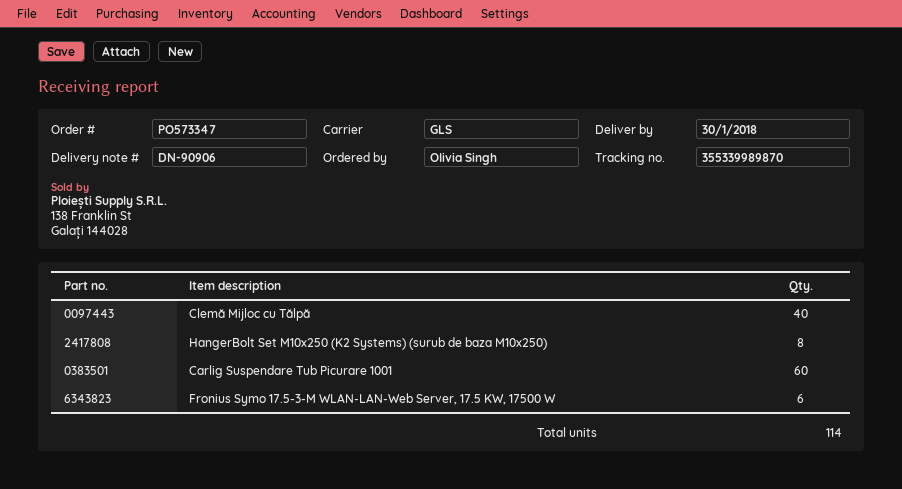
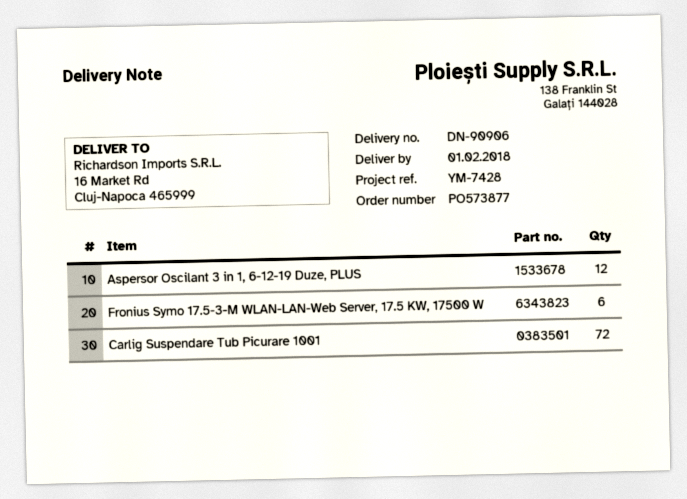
order number: PO573347 -> PO573877
delivery date: 2018-01-30 -> 2018-02-01
Clemă Mijloc cu Tălpă: 40 -> none
HangerBolt Set M10x250 (K2 Systems) (surub de baza M10x250): 8 -> none
Carlig Suspendare Tub Picurare 1001: 60 -> 72
Aspersor Oscilant 3 in 1, 6-12-19 Duze, PLUS: none -> 12

